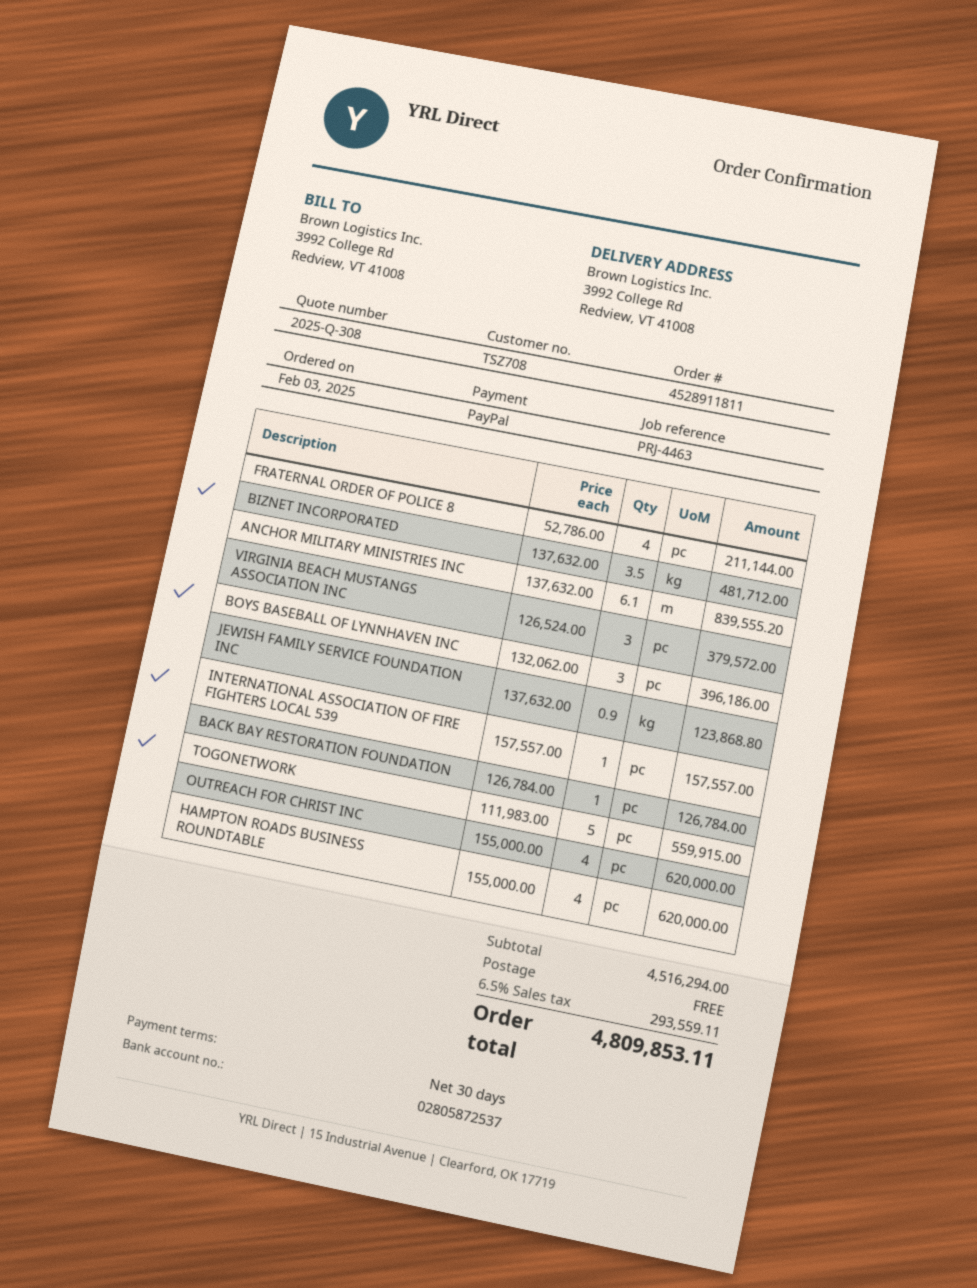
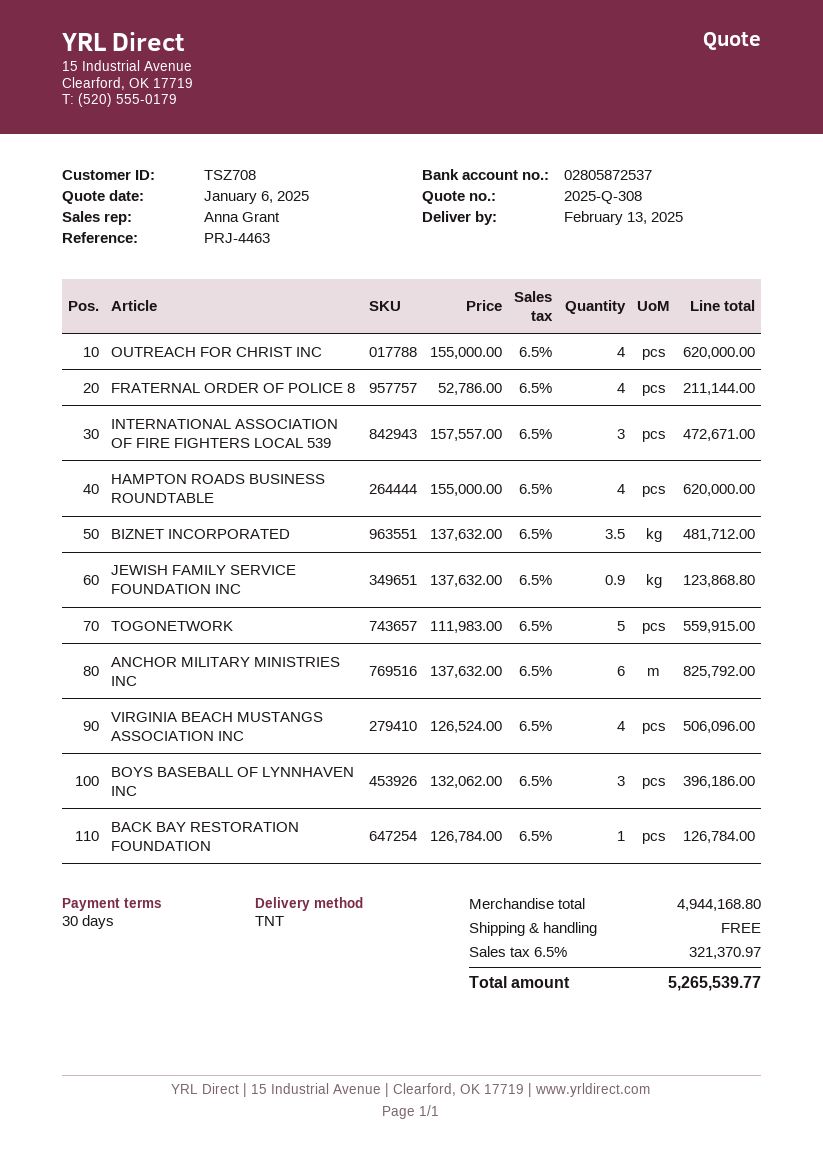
ANCHOR MILITARY MINISTRIES INC: 6.1 x 137632.00 = 839555.20 -> 6 x 137632.00 = 825792.00
VIRGINIA BEACH MUSTANGS ASSOCIATION INC: 3 x 126524.00 = 379572.00 -> 4 x 126524.00 = 506096.00
INTERNATIONAL ASSOCIATION OF FIRE FIGHTERS LOCAL 539: 1 x 157557.00 = 157557.00 -> 3 x 157557.00 = 472671.00
subtotal: 4516294.00 -> 4944168.80
tax: 6.5% = 293559.11 -> 6.5% = 321370.97
total: 4809853.11 -> 5265539.77

